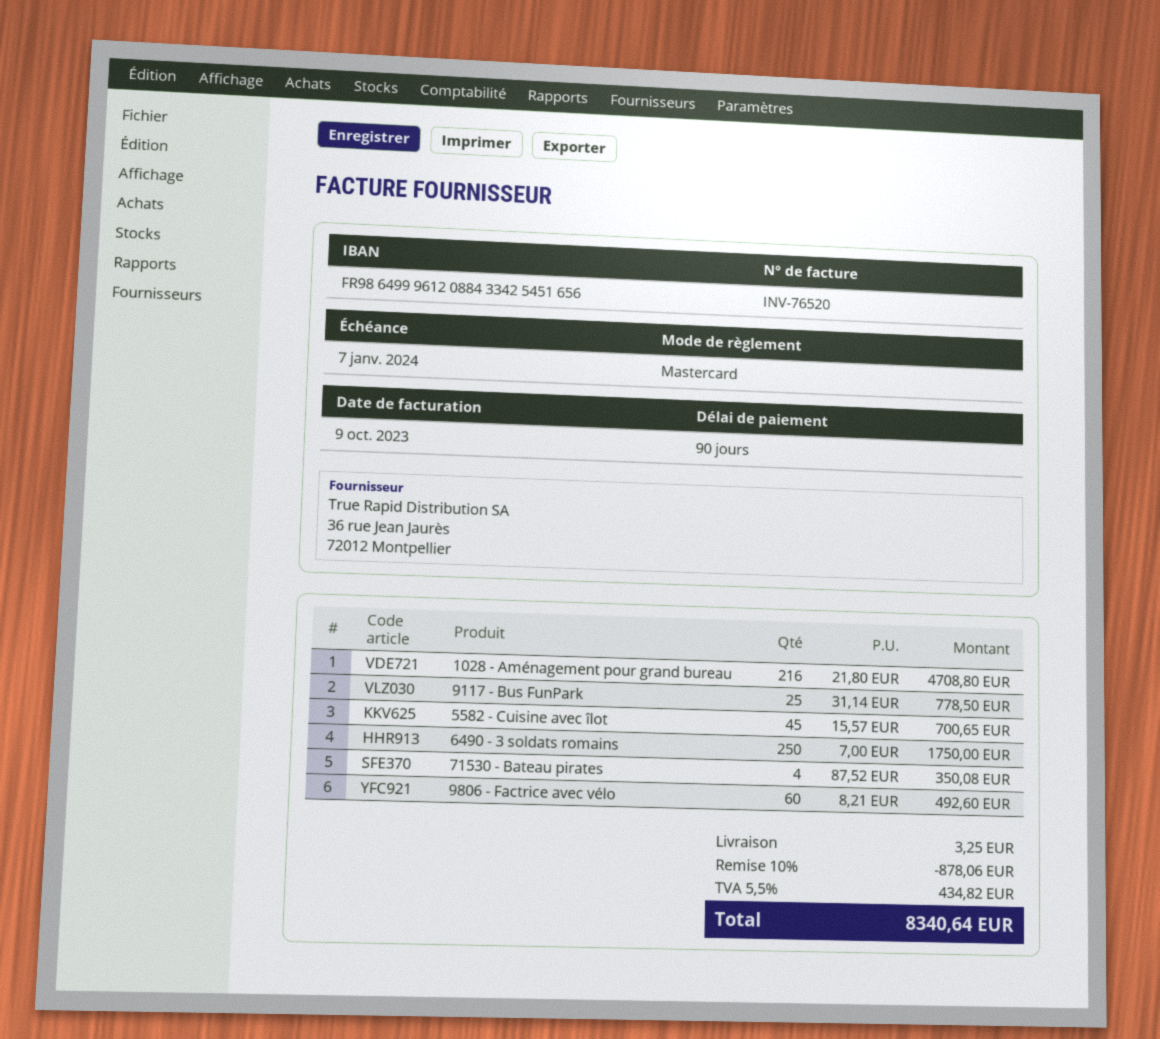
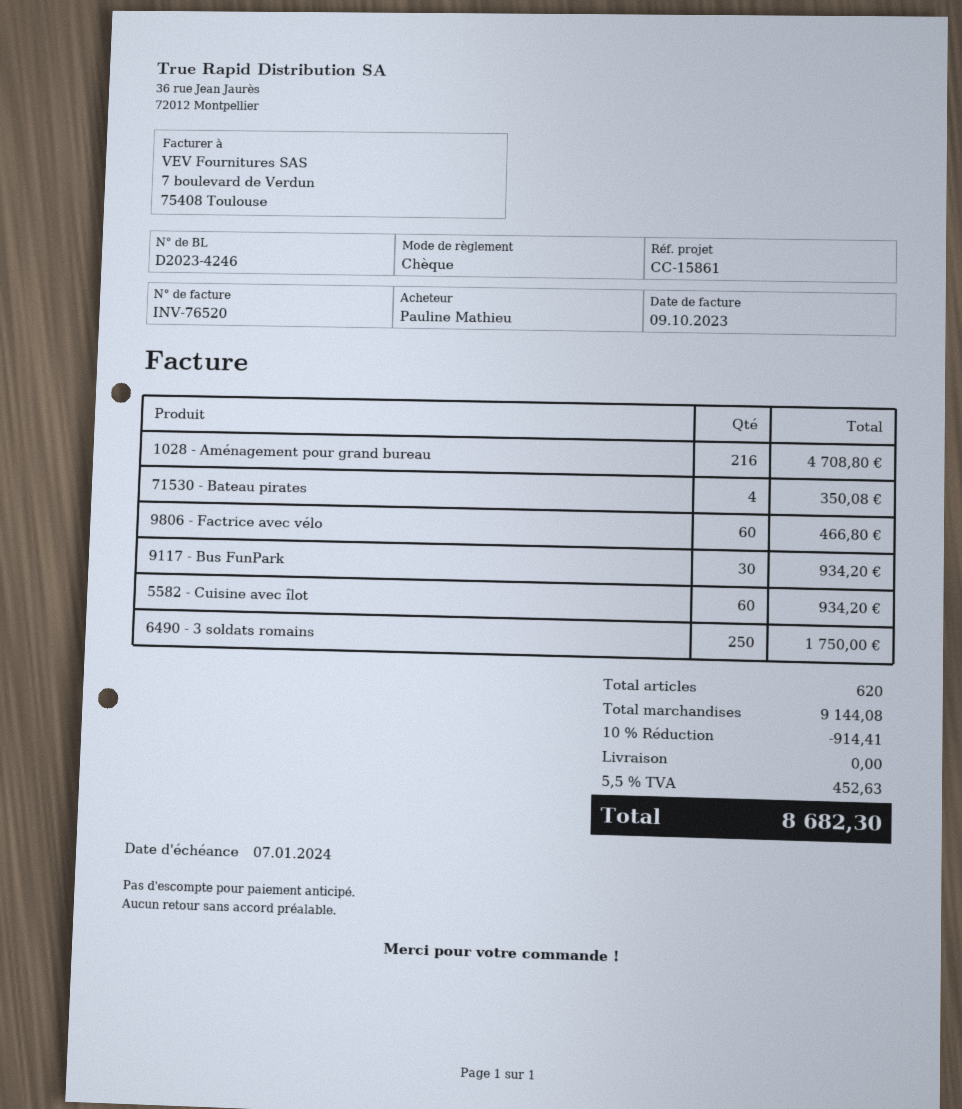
payment method: Mastercard -> cheque
9117 - Bus FunPark: 25 for 778.50 -> 30 for 934.20
5582 - Cuisine avec îlot: 45 for 700.65 -> 60 for 934.20
9806 - Factrice avec vélo: 60 for 492.60 -> 60 for 466.80
discount: 10% = 878.06 -> 10% = 914.41
shipping: 3.25 -> 0.00
tax: 5.5% = 434.82 -> 5.5% = 452.63
total: 8340.64 -> 8682.30

